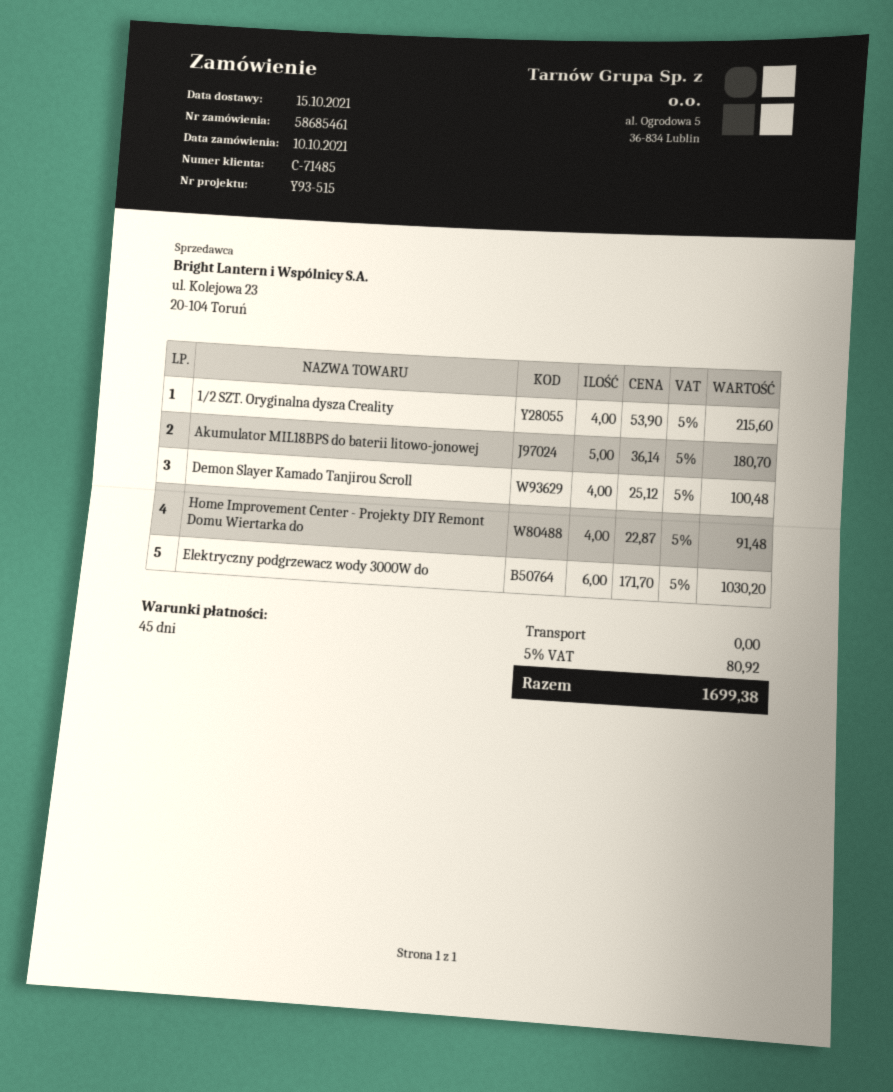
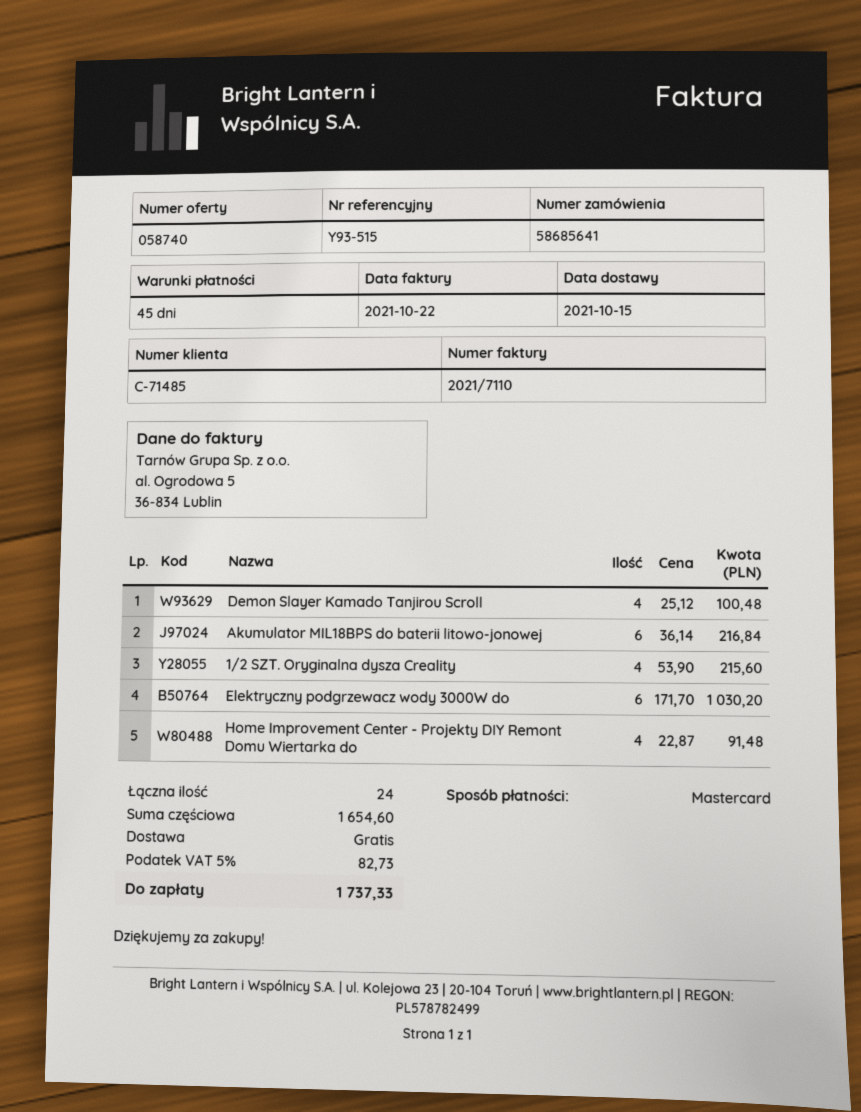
order number: 58685461 -> 58685641
Akumulator MIL18BPS do baterii litowo-jonowej: 5 x 36.14 = 180.70 -> 6 x 36.14 = 216.84
tax: 5% = 80.92 -> 5% = 82.73
total: 1699.38 -> 1737.33

